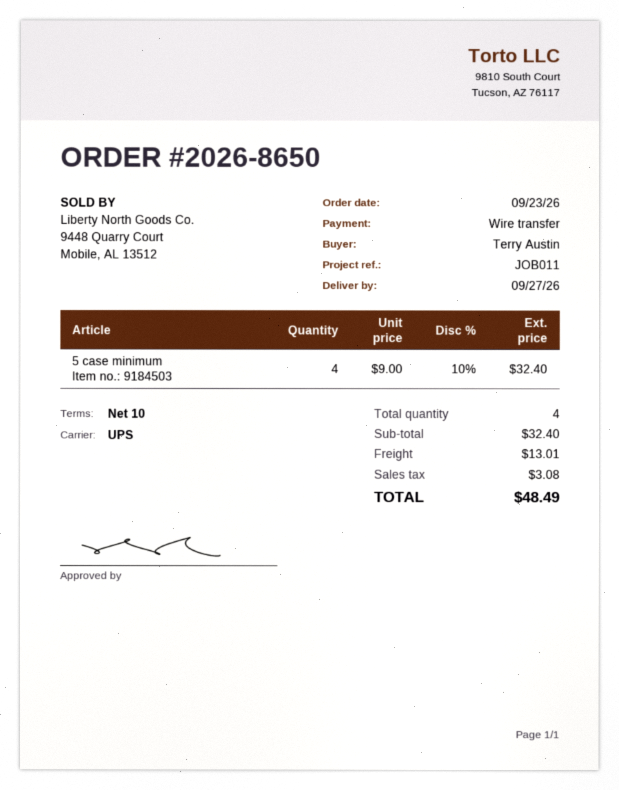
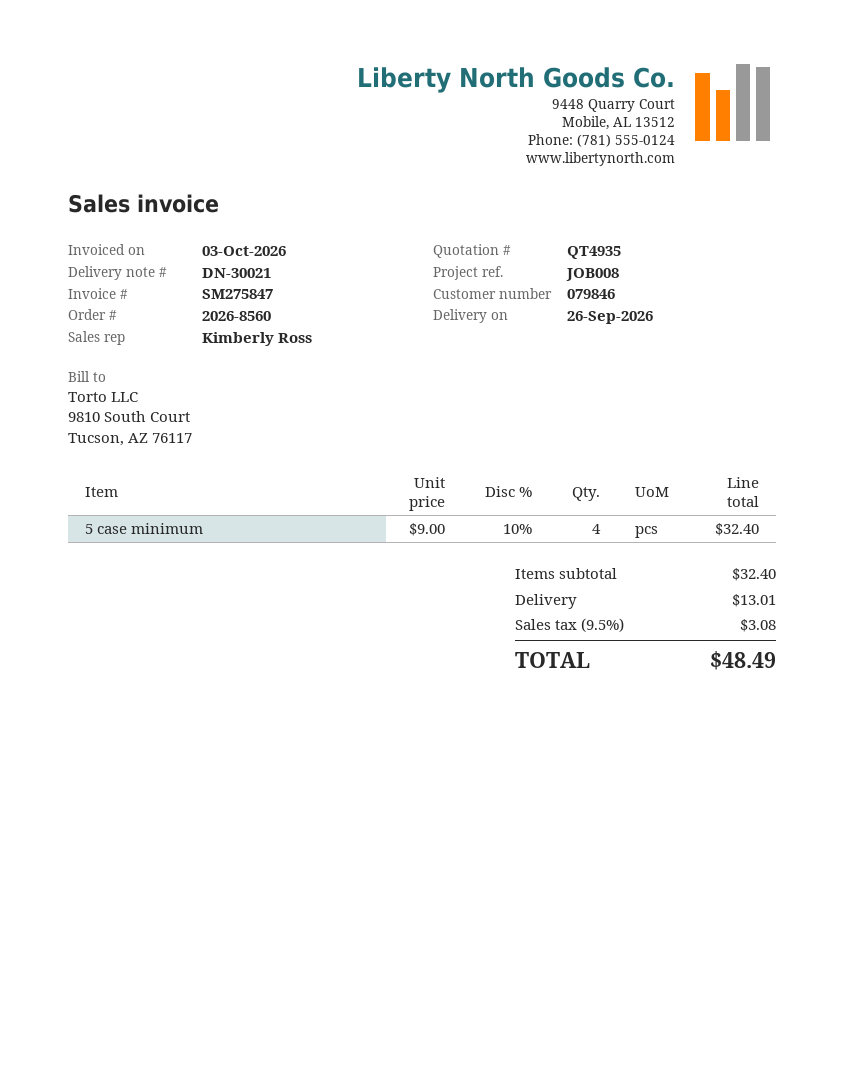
order number: 2026-8650 -> 2026-8560
delivery date: 2026-09-27 -> 2026-09-26
reference: JOB011 -> JOB008

